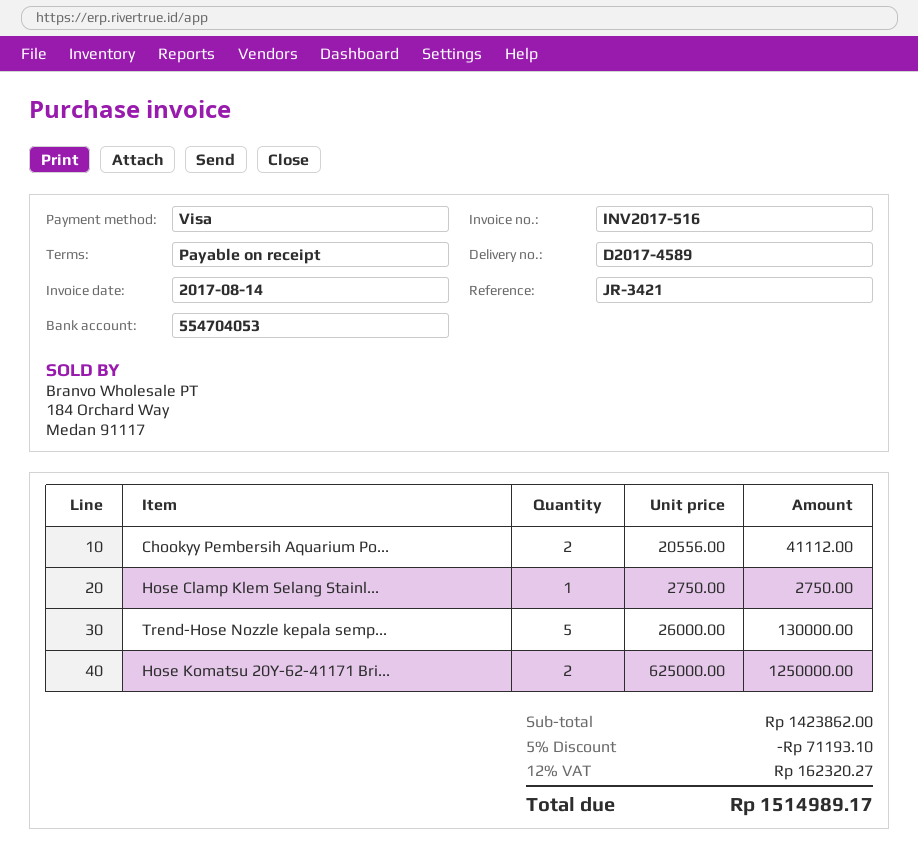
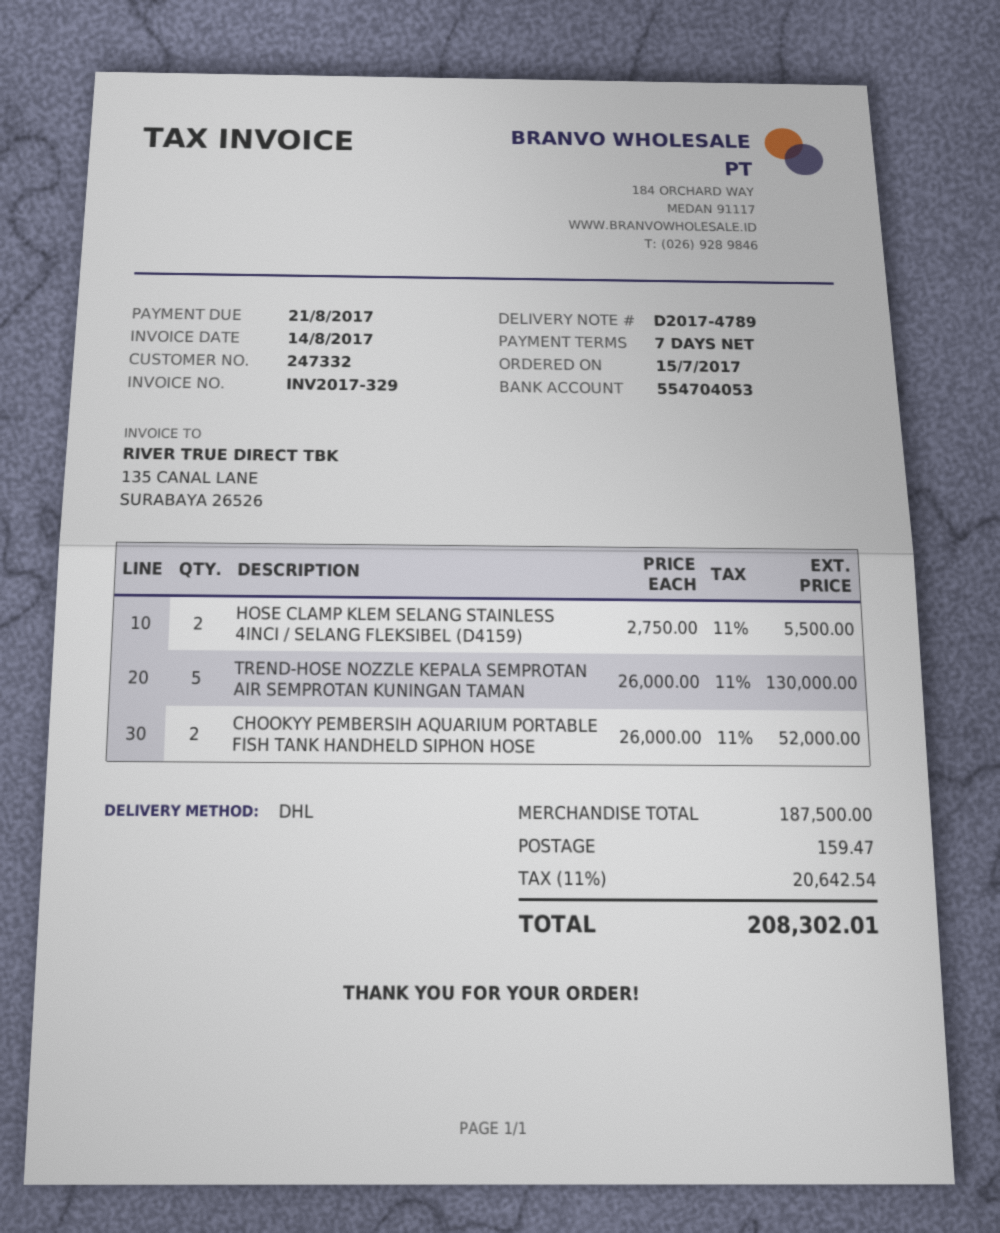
delivery note number: D2017-4589 -> D2017-4789
invoice number: INV2017-516 -> INV2017-329
payment terms: on receipt -> 7 days
Chookyy Pembersih Aquarium Po...: 2 x 20556.00 = 41112.00 -> 2 x 26000.00 = 52000.00
Hose Clamp Klem Selang Stainl...: 1 x 2750.00 = 2750.00 -> 2 x 2750.00 = 5500.00
Hose Komatsu 20Y-62-41171 Bri...: 2 x 625000.00 = 1250000.00 -> none
subtotal: 1423862.00 -> 187500.00
discount: 5% = 71193.10 -> none
shipping: none -> 159.47
tax: 12% = 162320.27 -> 11% = 20642.54
total: 1514989.17 -> 208302.01

